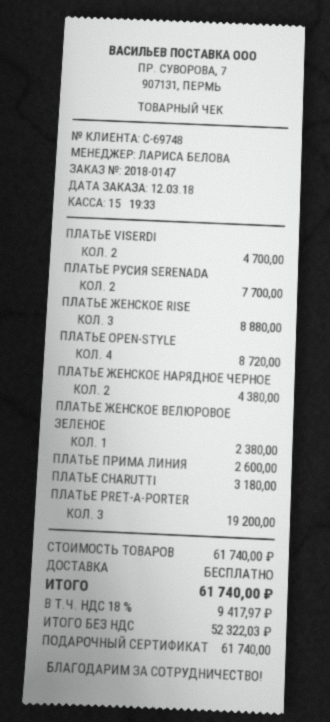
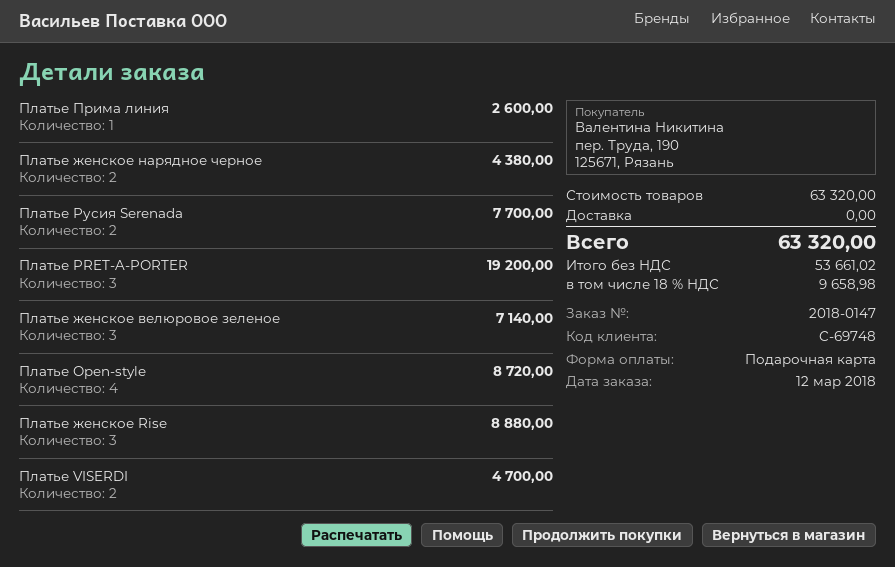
ПЛАТЬЕ ЖЕНСКОЕ ВЕЛЮРОВОЕ ЗЕЛЕНОЕ: 1 for 2380.00 -> 3 for 7140.00
ПЛАТЬЕ CHARUTTI: 1 for 3180.00 -> none
subtotal: 61740.00 -> 63320.00
net: 52322.03 -> 53661.02
tax: 18% = 9417.97 -> 18% = 9658.98
total: 61740.00 -> 63320.00

